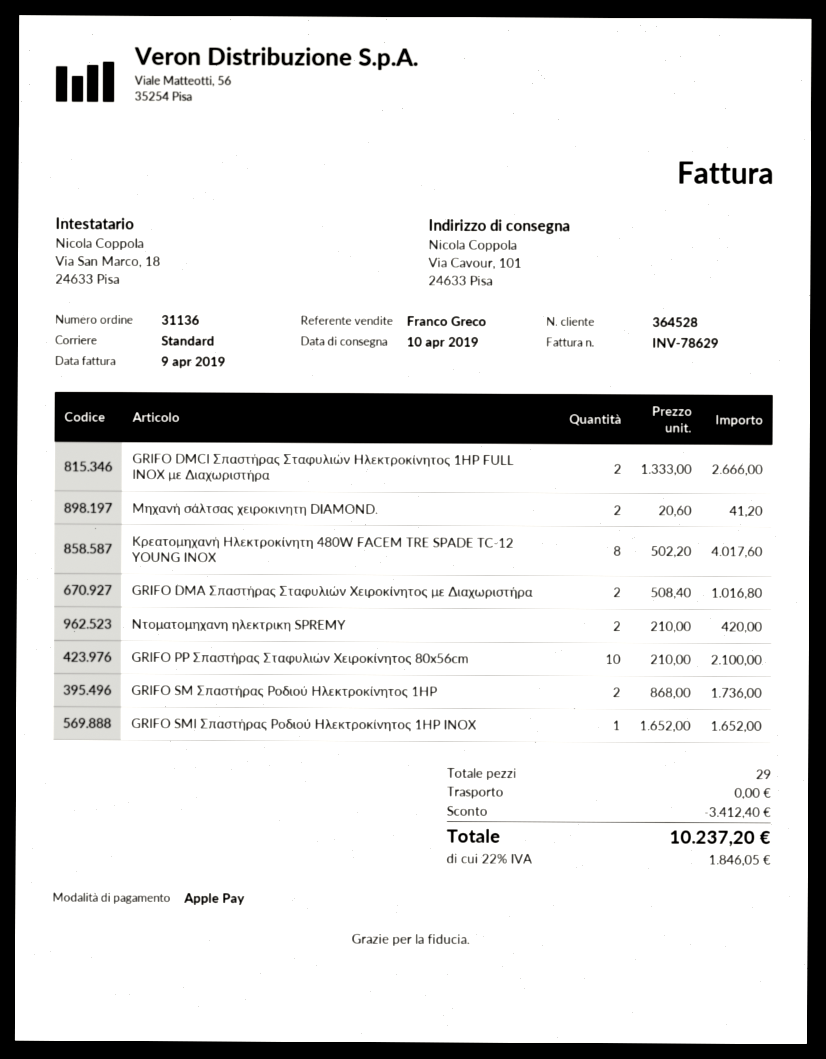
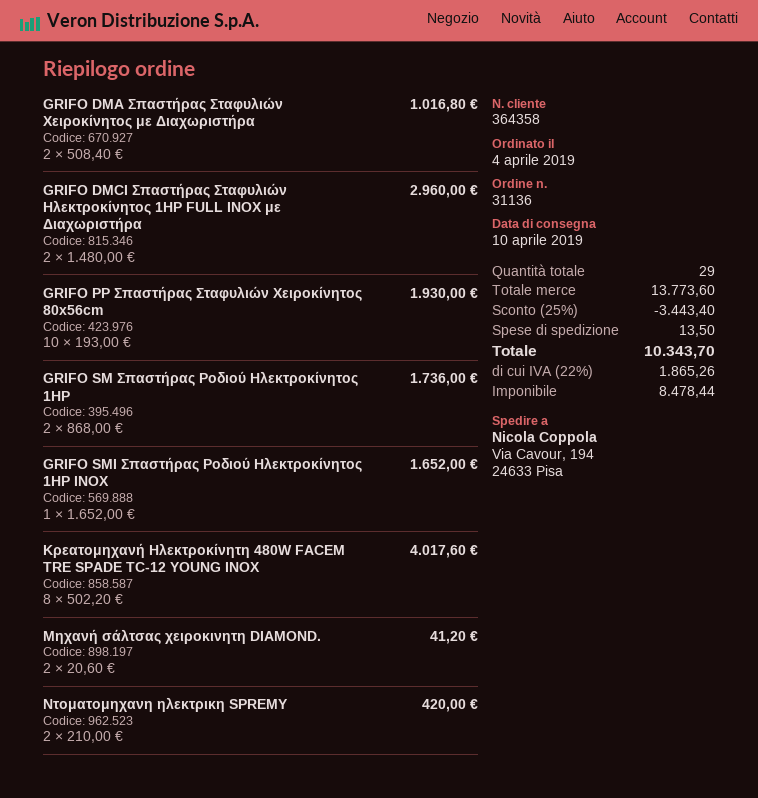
customer number: 364528 -> 364358
ship to: Via Cavour, 101, 24633 Pisa -> Via Cavour, 194, 24633 Pisa
GRIFO DMCI Σπαστήρας Σταφυλιών Ηλεκτροκίνητος 1HP FULL IΝΟΧ με Διαχωριστήρα: 2 x 1333.00 = 2666.00 -> 2 x 1480.00 = 2960.00
GRIFO PP Σπαστήρας Σταφυλιών Xειροκίνητος 80x56cm: 10 x 210.00 = 2100.00 -> 10 x 193.00 = 1930.00
discount: 3412.40 -> 3443.40
shipping: 0.00 -> 13.50
tax: 22% = 1846.05 -> 22% = 1865.26
total: 10237.20 -> 10343.70

